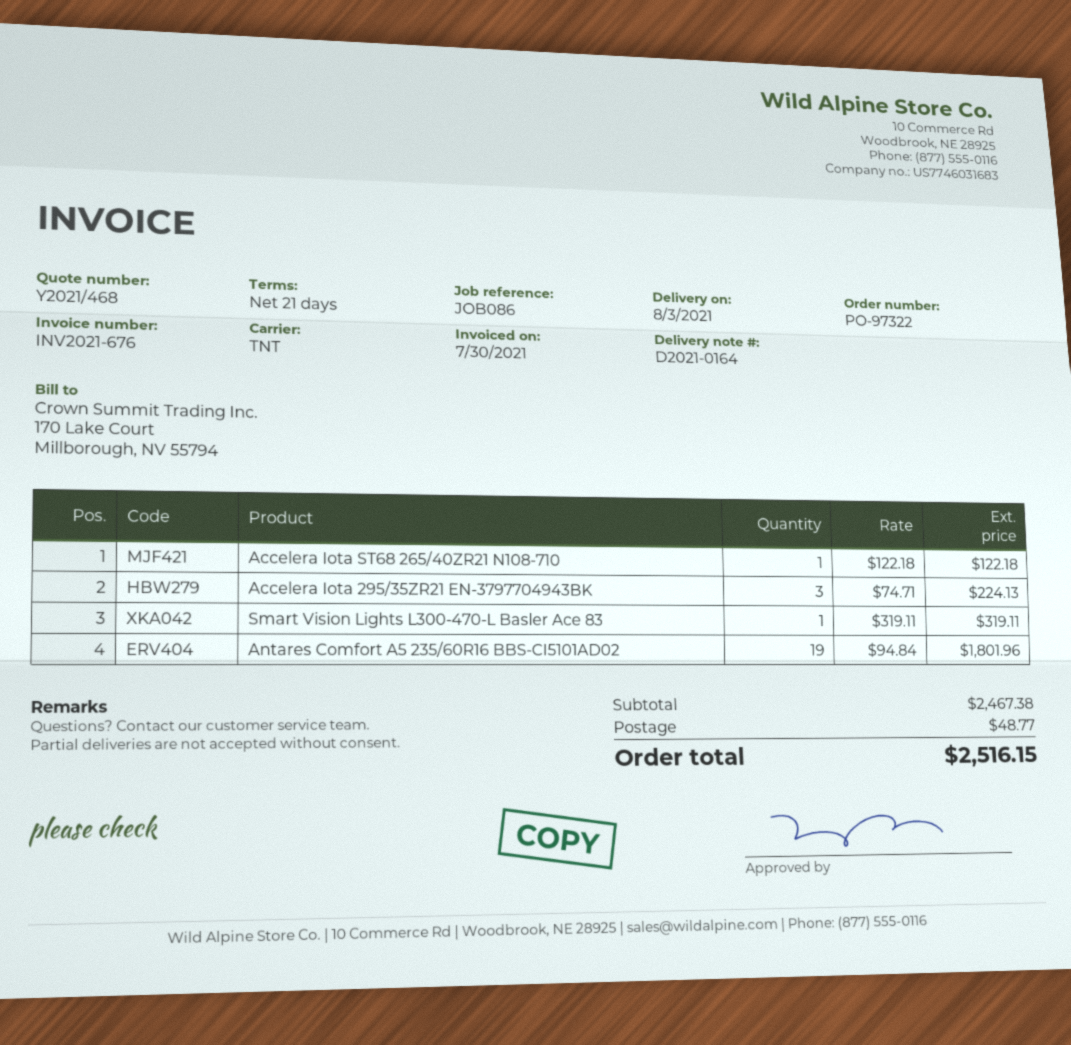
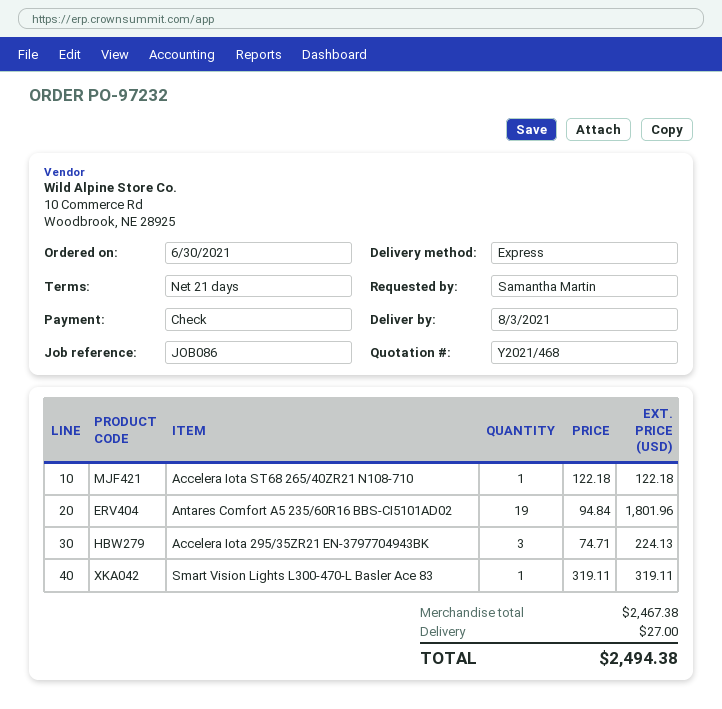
order number: PO-97322 -> PO-97232
shipping method: TNT -> express
shipping: 48.77 -> 27.00
total: 2516.15 -> 2494.38

